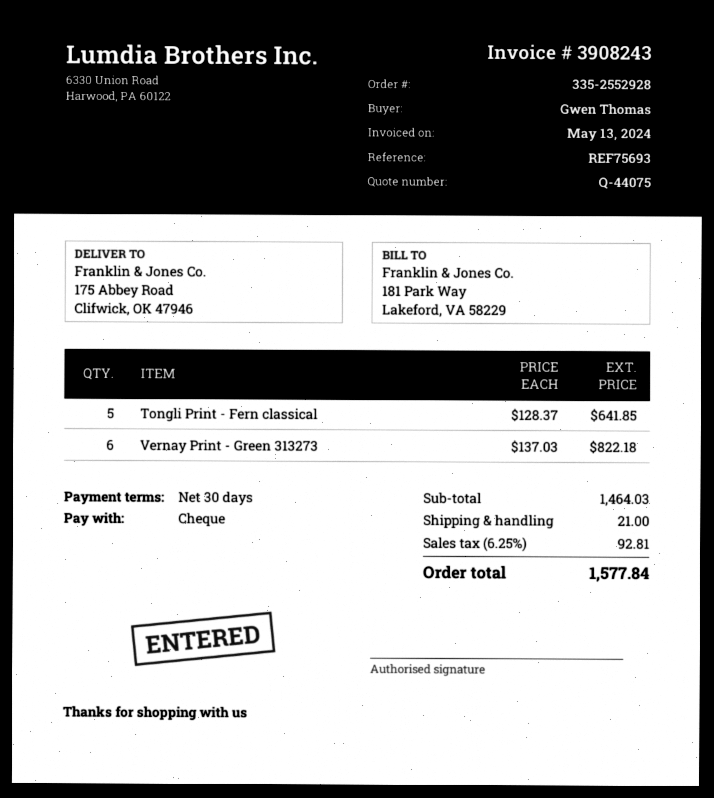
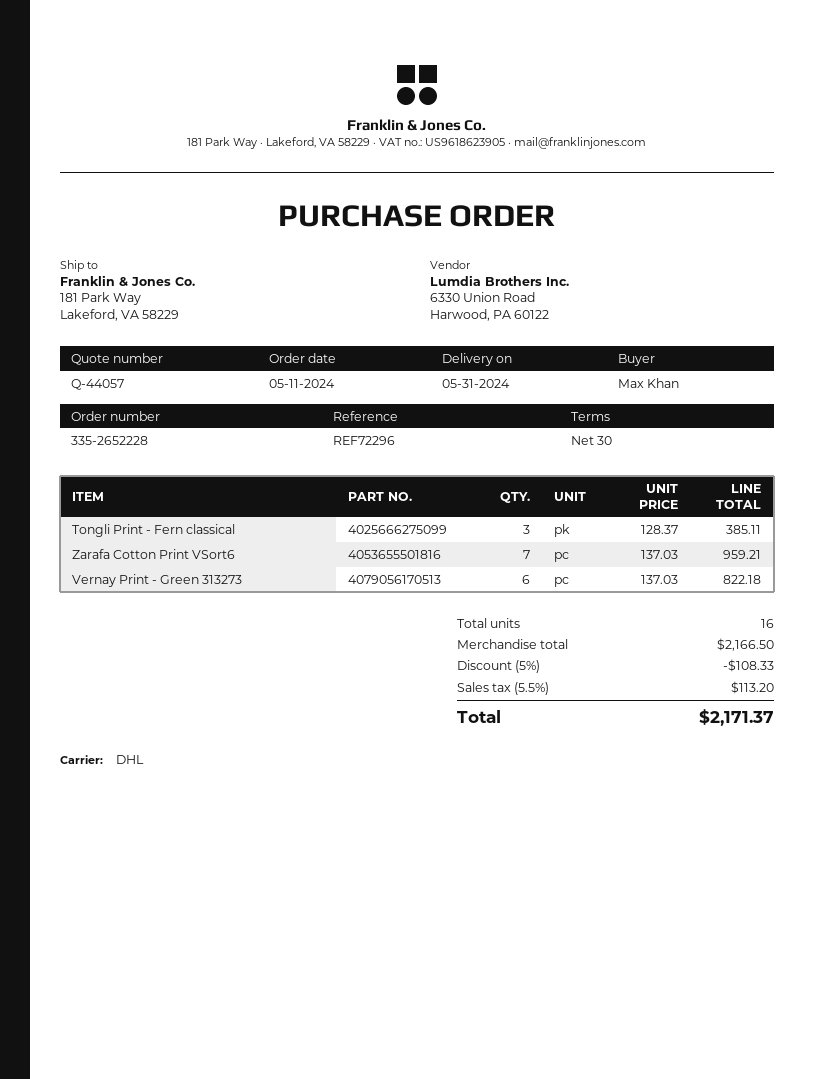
quote number: Q-44075 -> Q-44057
order number: 335-2552928 -> 335-2652228
reference: REF75693 -> REF72296
ordered by: Gwen Thomas -> Max Khan
ship to: 175 Abbey Road, Clifwick, OK 47946 -> 181 Park Way, Lakeford, VA 58229
Tongli Print - Fern classical: 5 x 128.37 = 641.85 -> 3 x 128.37 = 385.11
Zarafa Cotton Print VSort6: none -> 7 x 137.03 = 959.21
subtotal: 1464.03 -> 2166.50
discount: none -> 5% = 108.33
shipping: 21.00 -> none
tax: 6.25% = 92.81 -> 5.5% = 113.20
total: 1577.84 -> 2171.37

